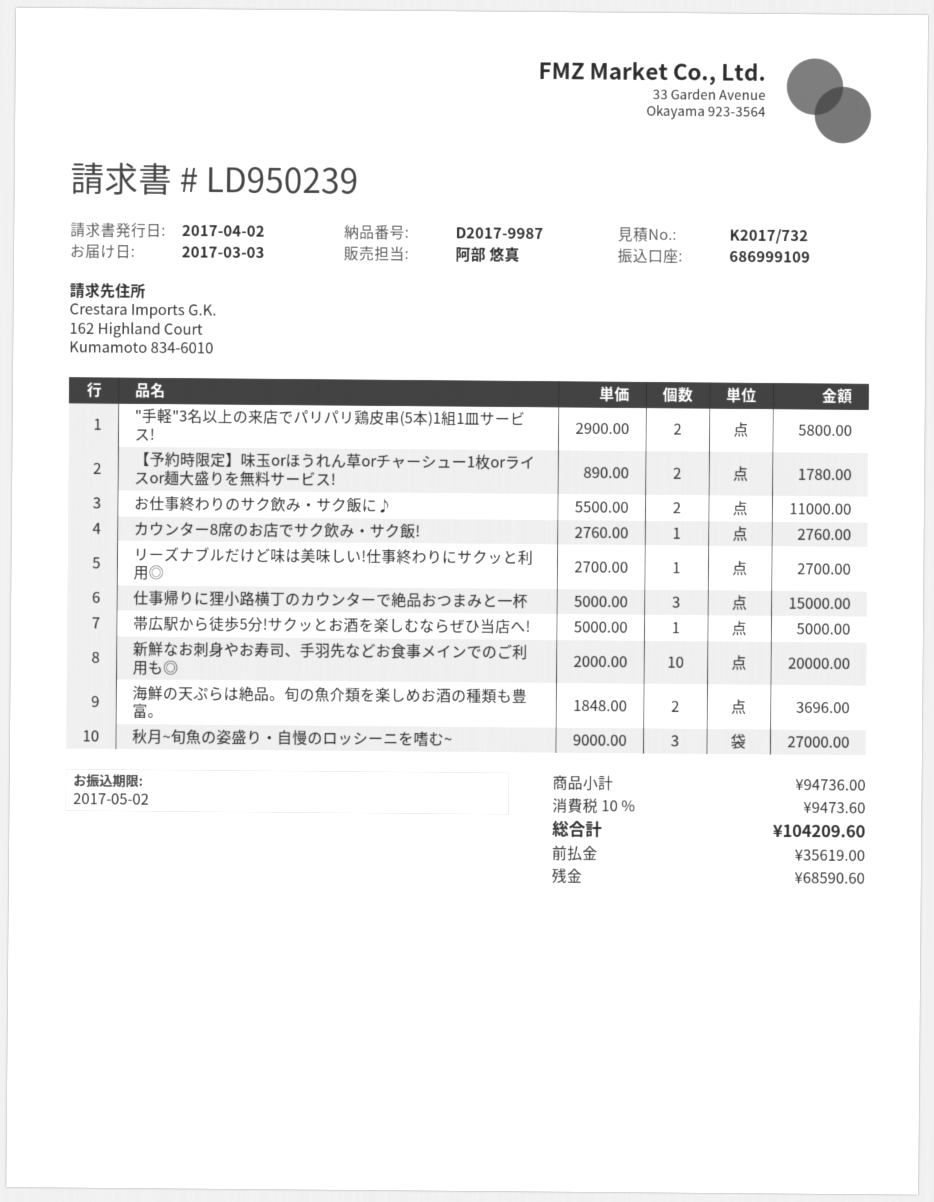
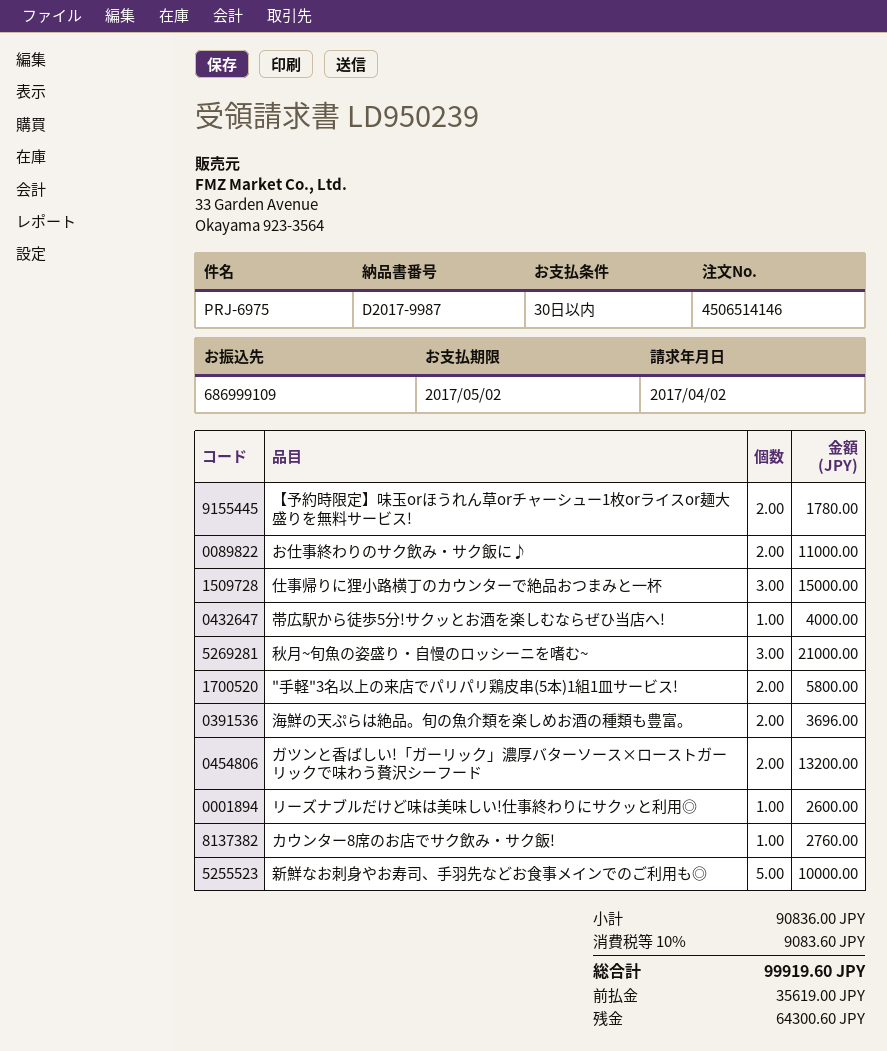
リーズナブルだけど味は美味しい!仕事終わりにサクッと利用◎: 1 for 2700.00 -> 1 for 2600.00
帯広駅から徒歩5分!サクッとお酒を楽しむならぜひ当店へ!: 1 for 5000.00 -> 1 for 4000.00
新鮮なお刺身やお寿司、手羽先などお食事メインでのご利用も◎: 10 for 20000.00 -> 5 for 10000.00
秋月~旬魚の姿盛り・自慢のロッシーニを嗜む~: 3 for 27000.00 -> 3 for 21000.00
ガツンと香ばしい!「ガーリック」濃厚バターソース×ローストガーリックで味わう贅沢シーフード: none -> 2 for 13200.00
subtotal: 94736.00 -> 90836.00
tax: 10% = 9473.60 -> 10% = 9083.60
total: 104209.60 -> 99919.60
balance: 68590.60 -> 64300.60

